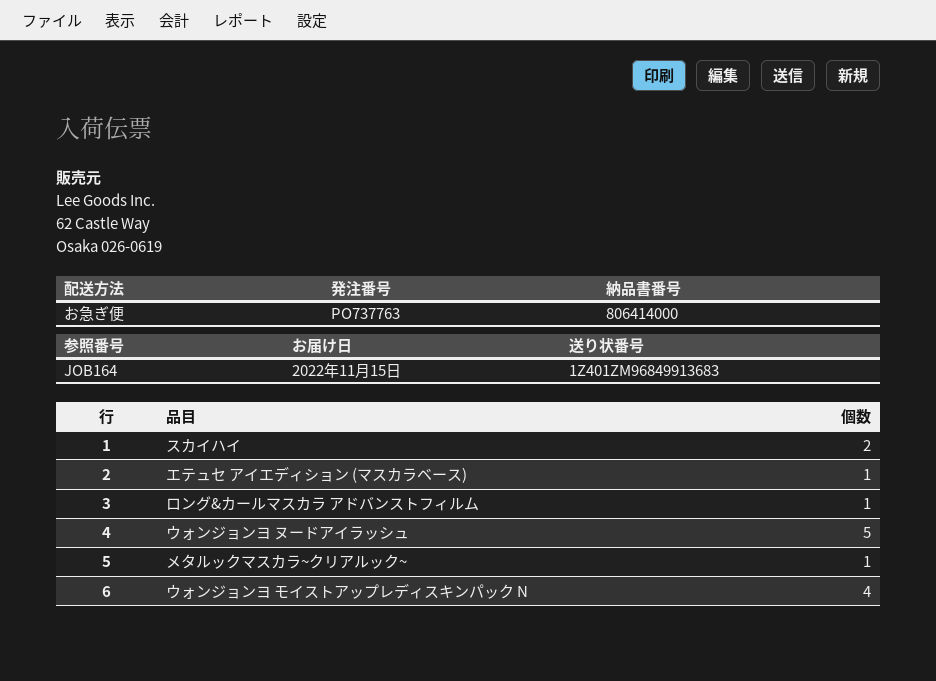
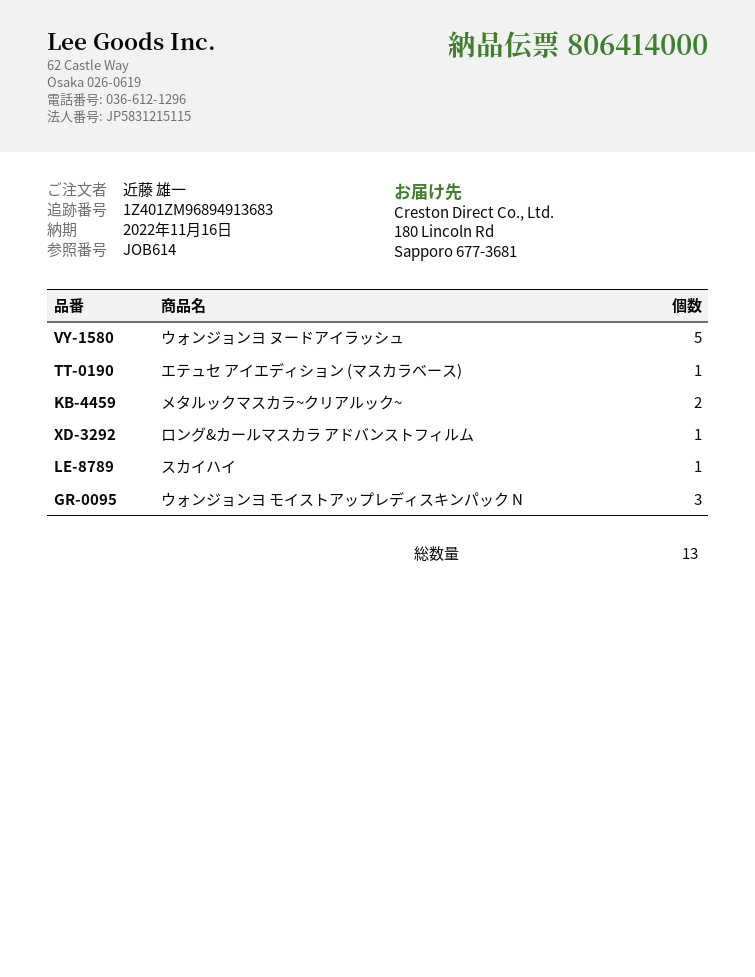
delivery date: 2022-11-15 -> 2022-11-16
reference: JOB164 -> JOB614
tracking number: 1Z401ZM96849913683 -> 1Z401ZM96894913683
スカイハイ: 2 -> 1
メタルックマスカラ~クリアルック~: 1 -> 2
ウォンジョンヨ モイストアップレディスキンパック N: 4 -> 3

